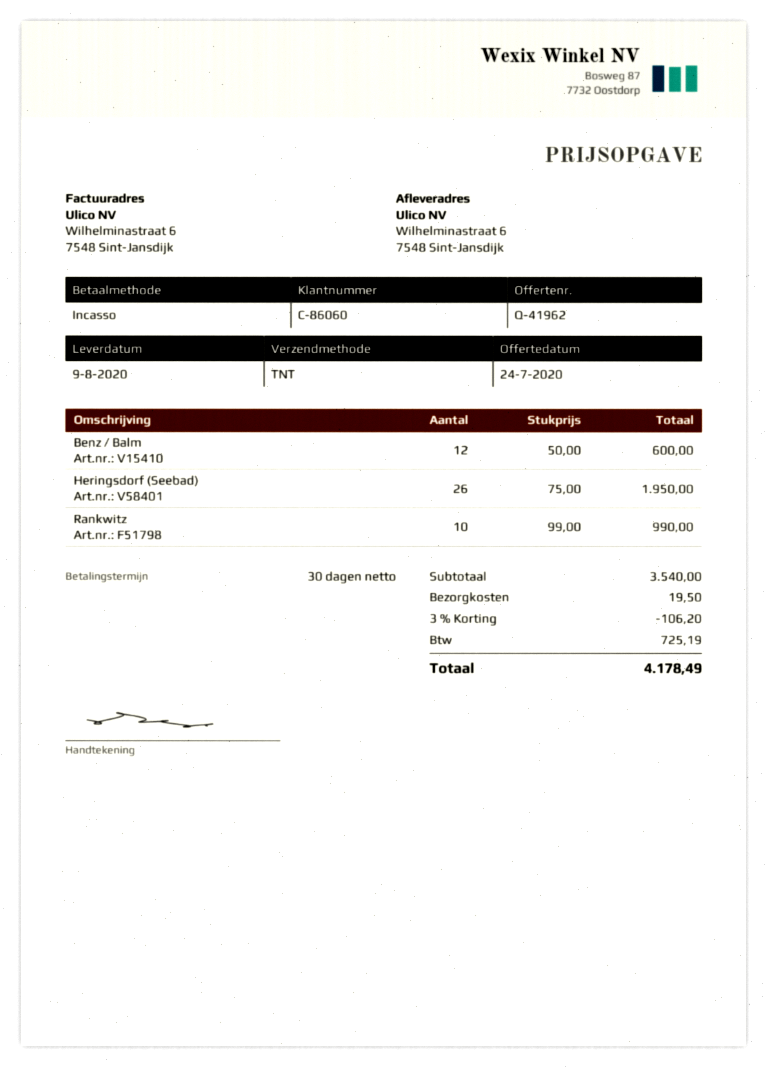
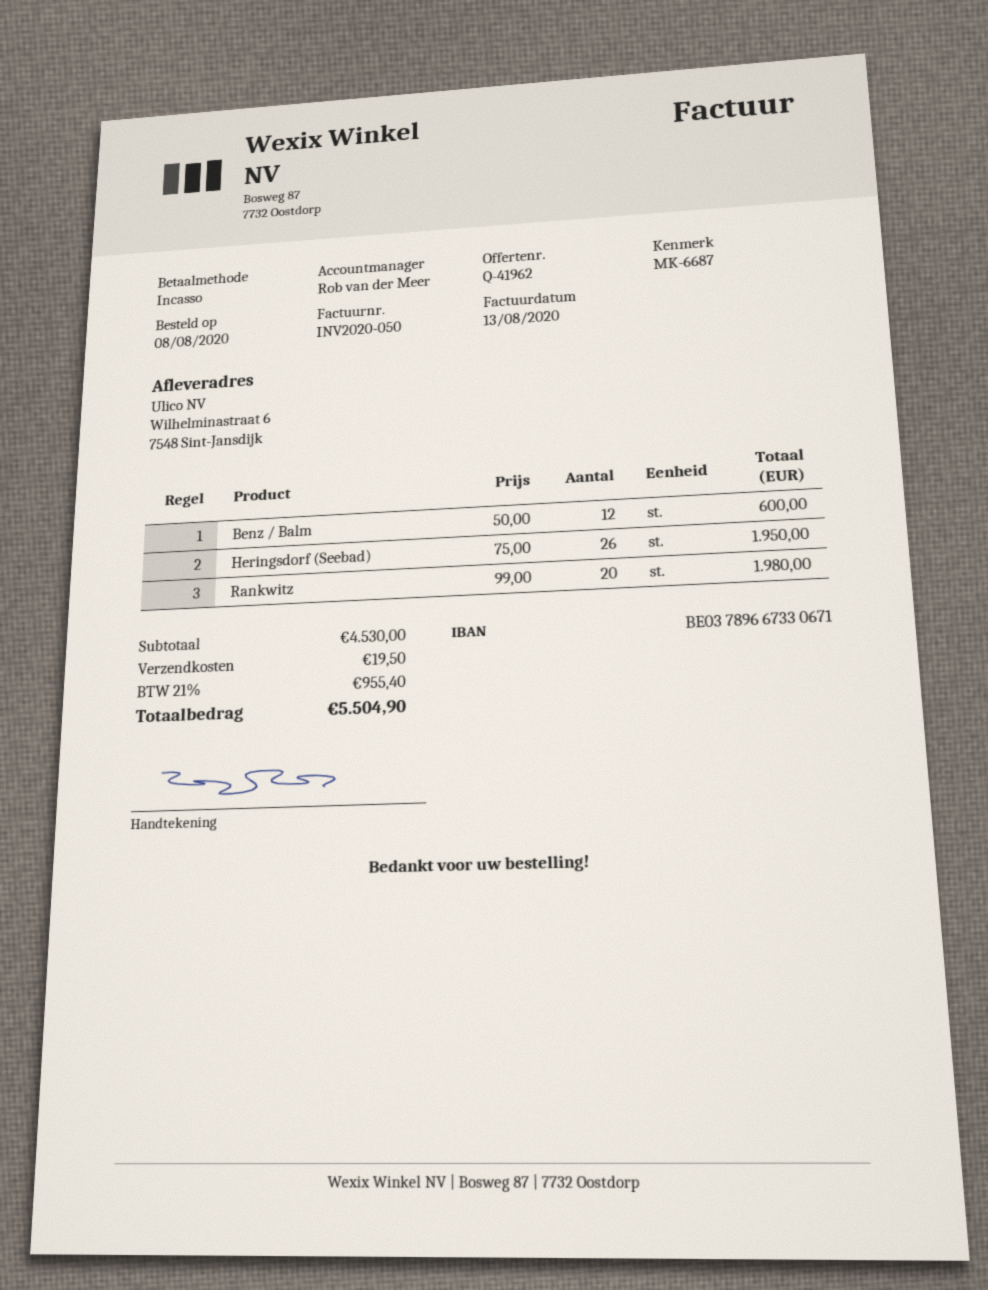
Rankwitz: 10 x 99.00 = 990.00 -> 20 x 99.00 = 1980.00
subtotal: 3540.00 -> 4530.00
discount: 3% = 106.20 -> none
tax: 725.19 -> 955.40
total: 4178.49 -> 5504.90

